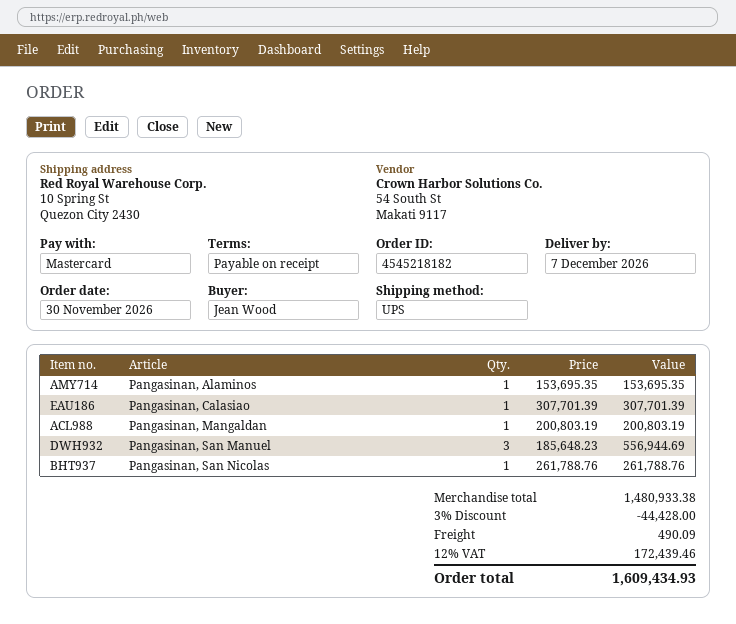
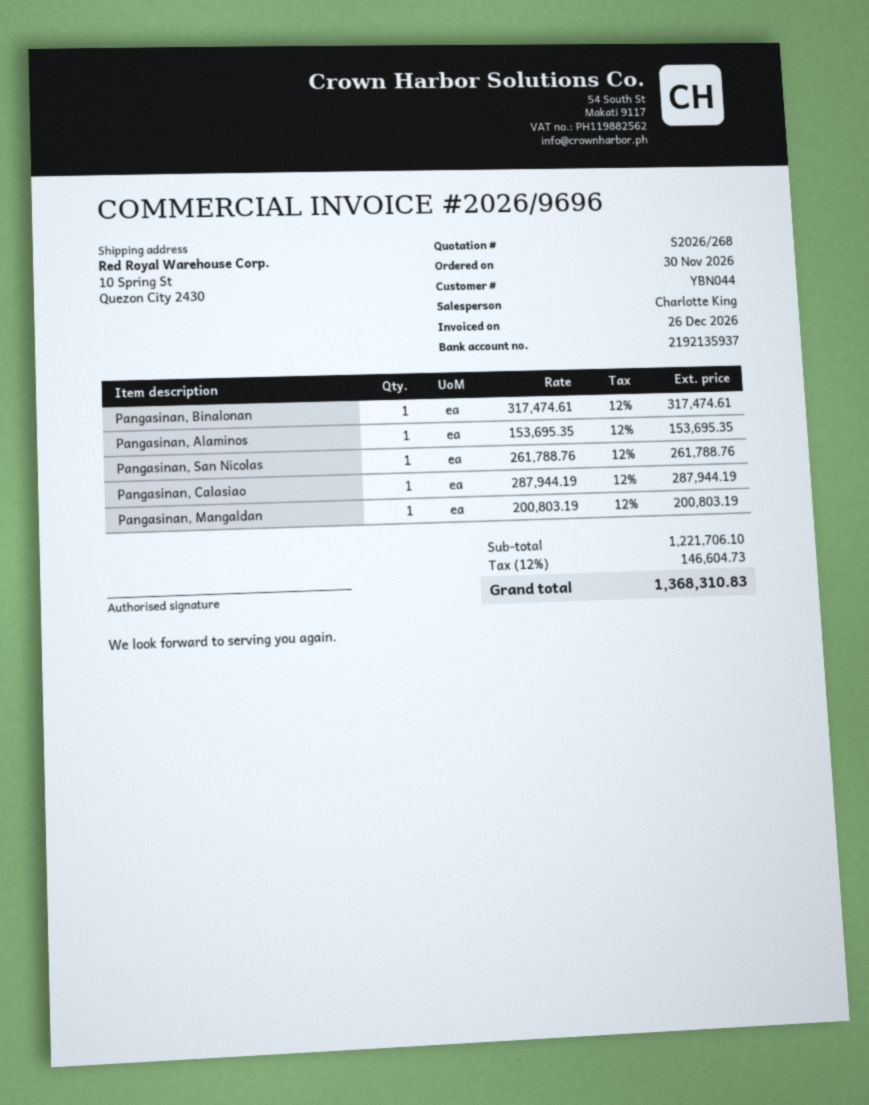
Pangasinan, Calasiao: 1 x 307701.39 = 307701.39 -> 1 x 287944.19 = 287944.19
Pangasinan, San Manuel: 3 x 185648.23 = 556944.69 -> none
Pangasinan, Binalonan: none -> 1 x 317474.61 = 317474.61
subtotal: 1480933.38 -> 1221706.10
discount: 3% = 44428.00 -> none
shipping: 490.09 -> none
tax: 12% = 172439.46 -> 12% = 146604.73
total: 1609434.93 -> 1368310.83

